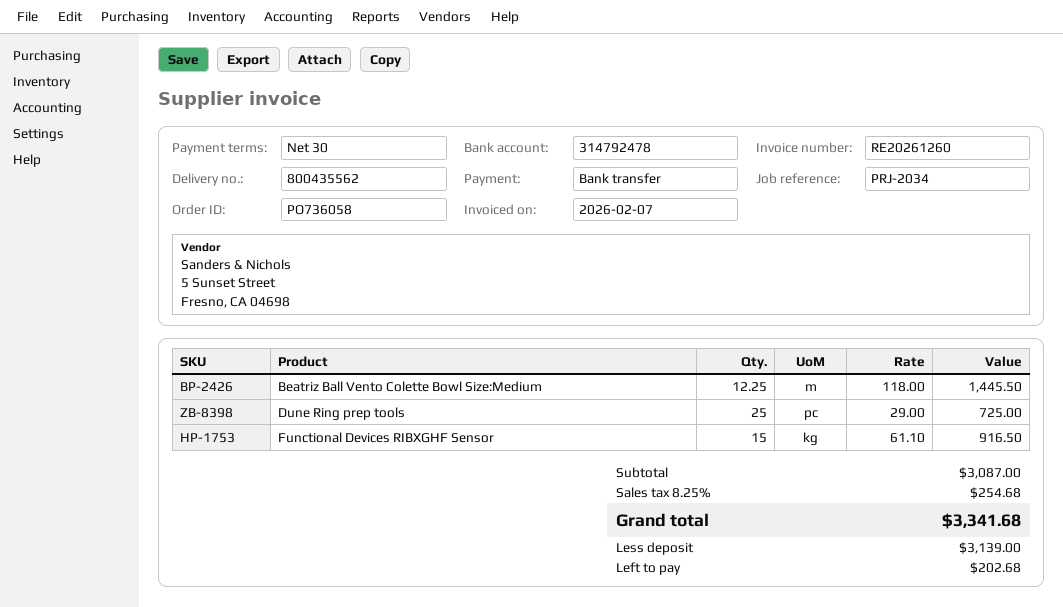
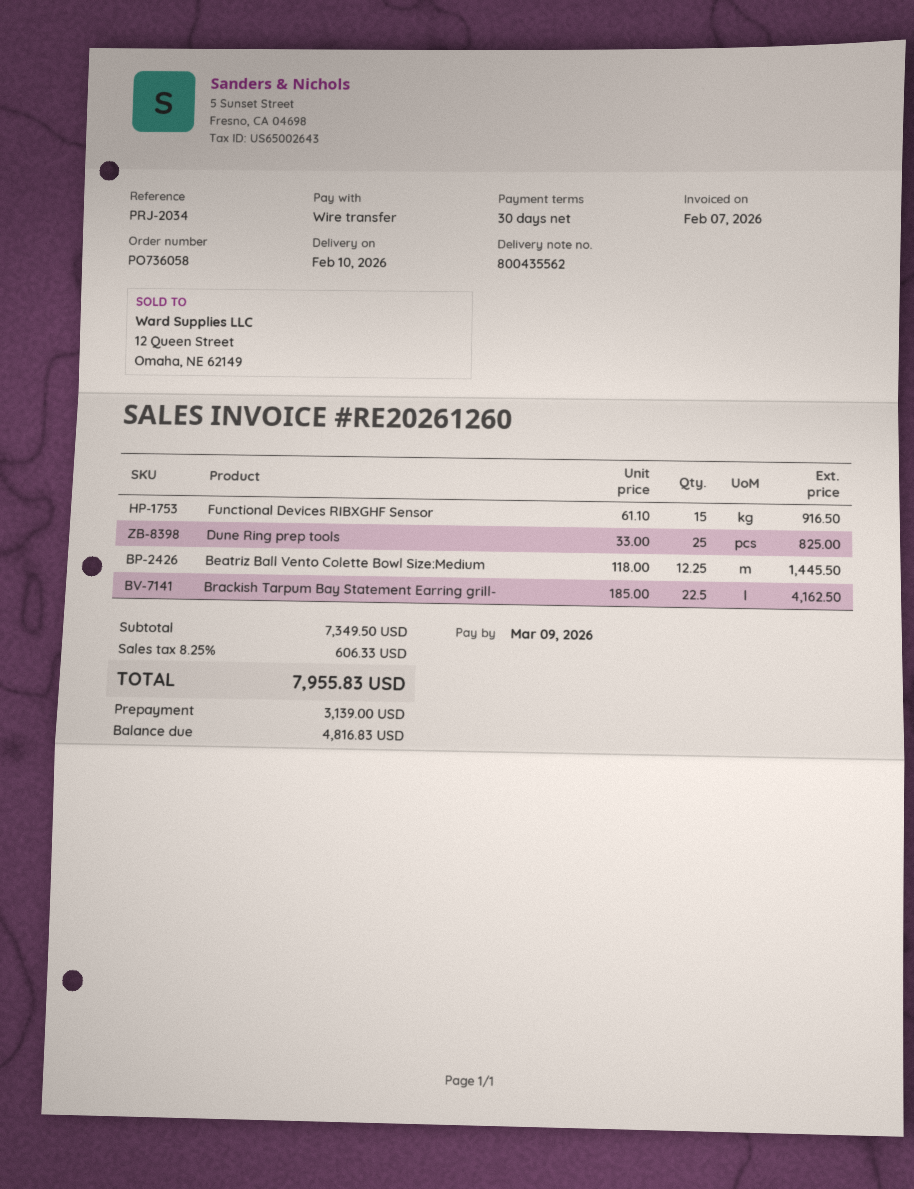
Dune Ring prep tools: 25 x 29.00 = 725.00 -> 25 x 33.00 = 825.00
Brackish Tarpum Bay Statement Earring grill-: none -> 22.5 x 185.00 = 4162.50
subtotal: 3087.00 -> 7349.50
tax: 8.25% = 254.68 -> 8.25% = 606.33
total: 3341.68 -> 7955.83
balance: 202.68 -> 4816.83

